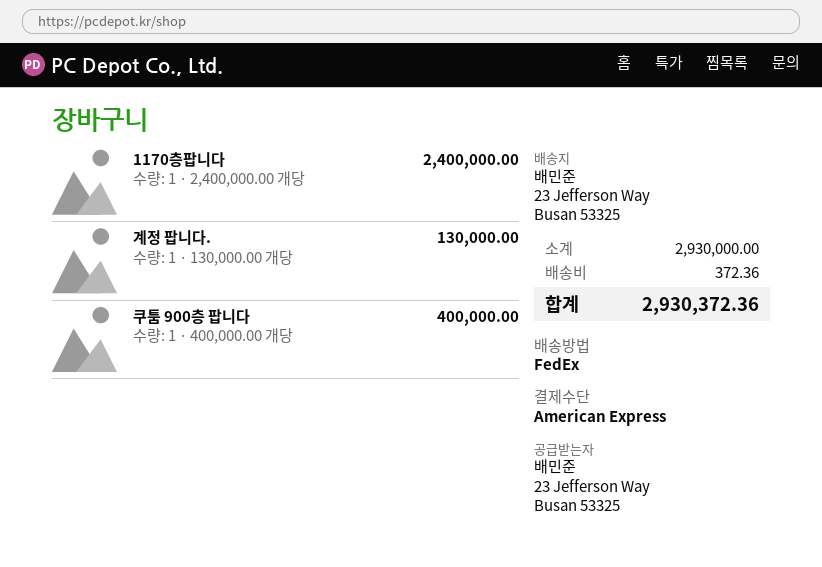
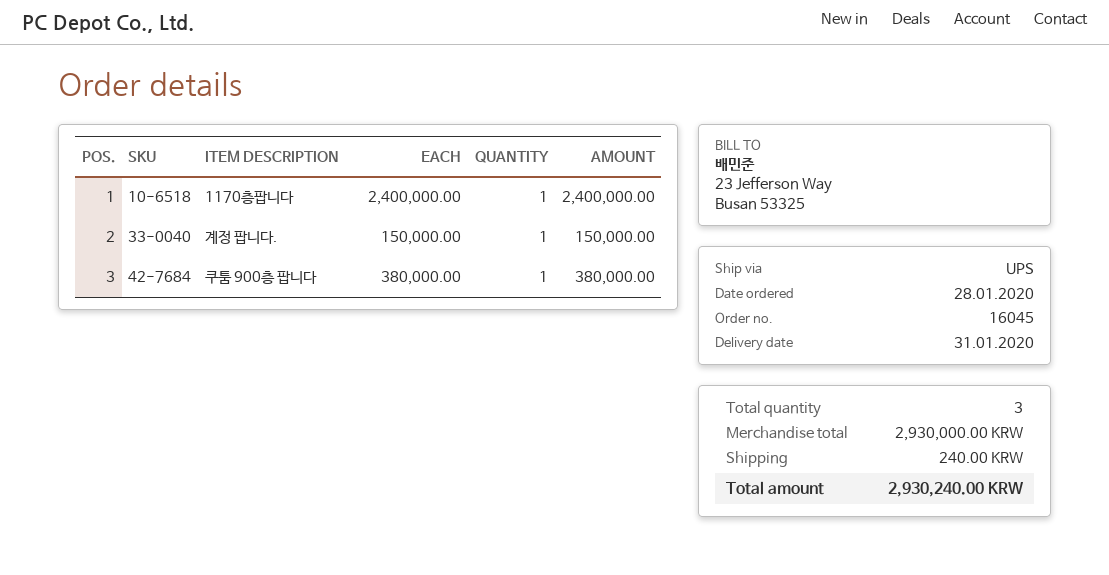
shipping method: FedEx -> UPS
계정 팝니다.: 1 x 130000.00 = 130000.00 -> 1 x 150000.00 = 150000.00
쿠툼 900층 팝니다: 1 x 400000.00 = 400000.00 -> 1 x 380000.00 = 380000.00
shipping: 372.36 -> 240.00
total: 2930372.36 -> 2930240.00

